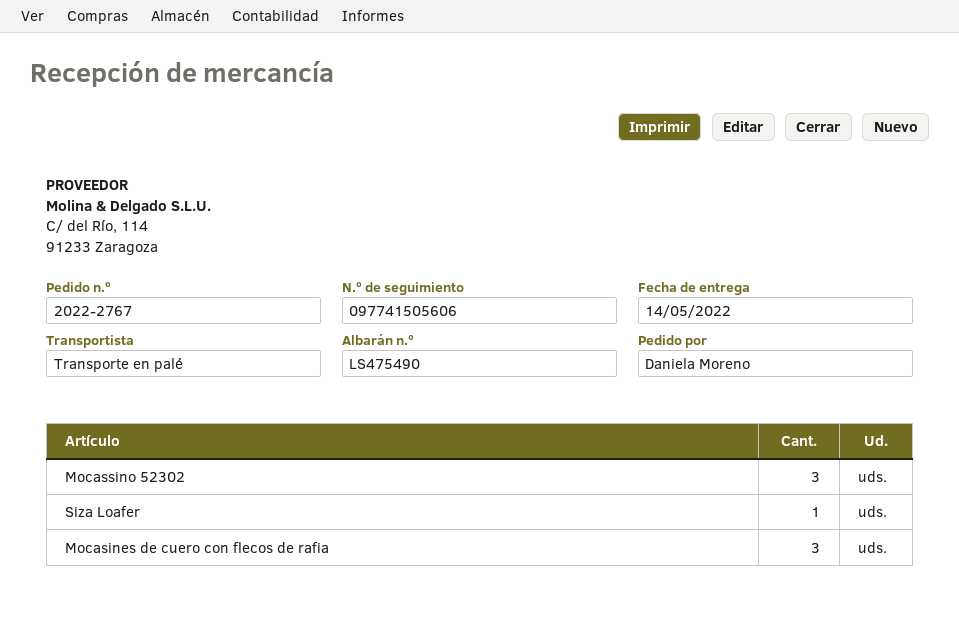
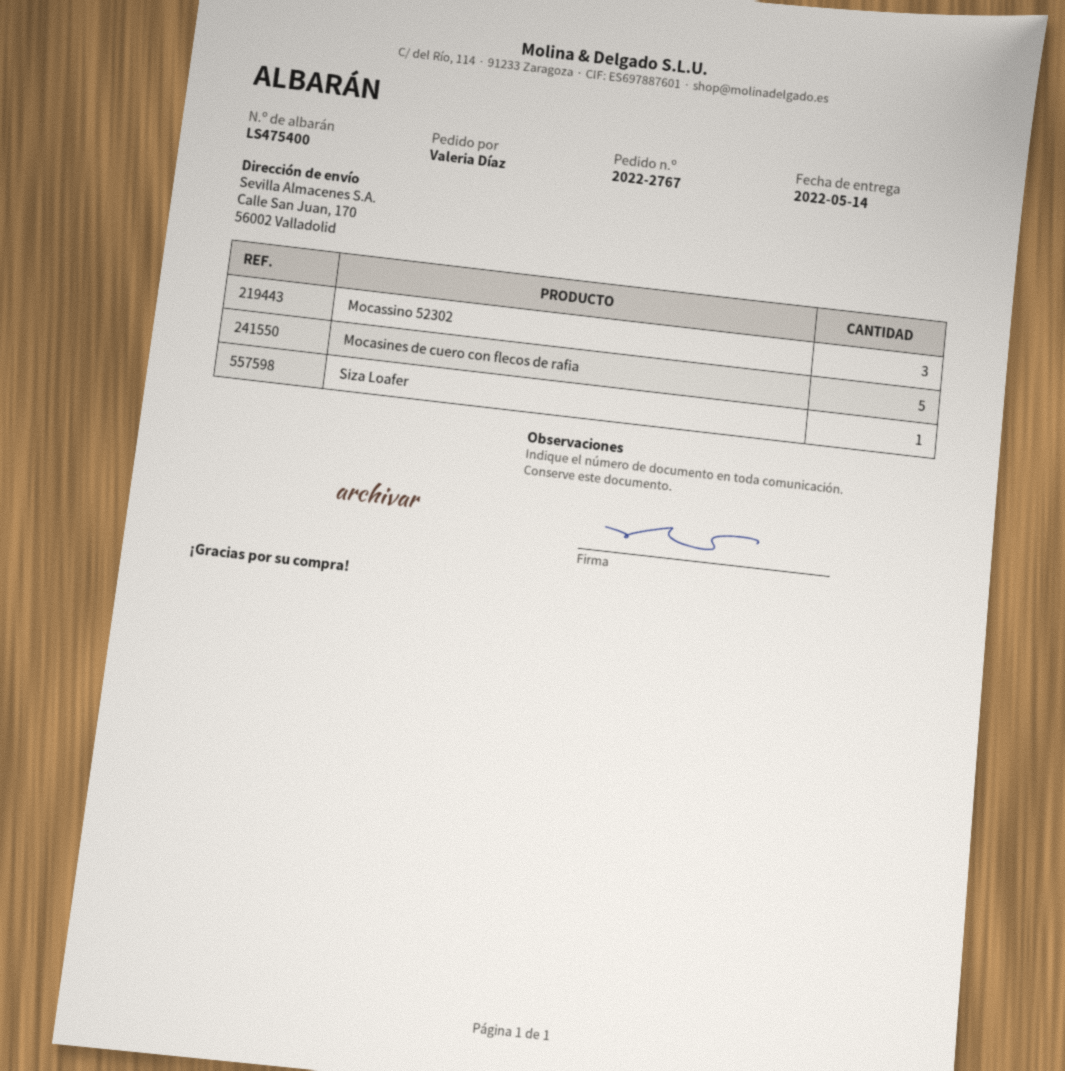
delivery note number: LS475490 -> LS475400
ordered by: Daniela Moreno -> Valeria Díaz
Mocasines de cuero con flecos de rafia: 3 -> 5

